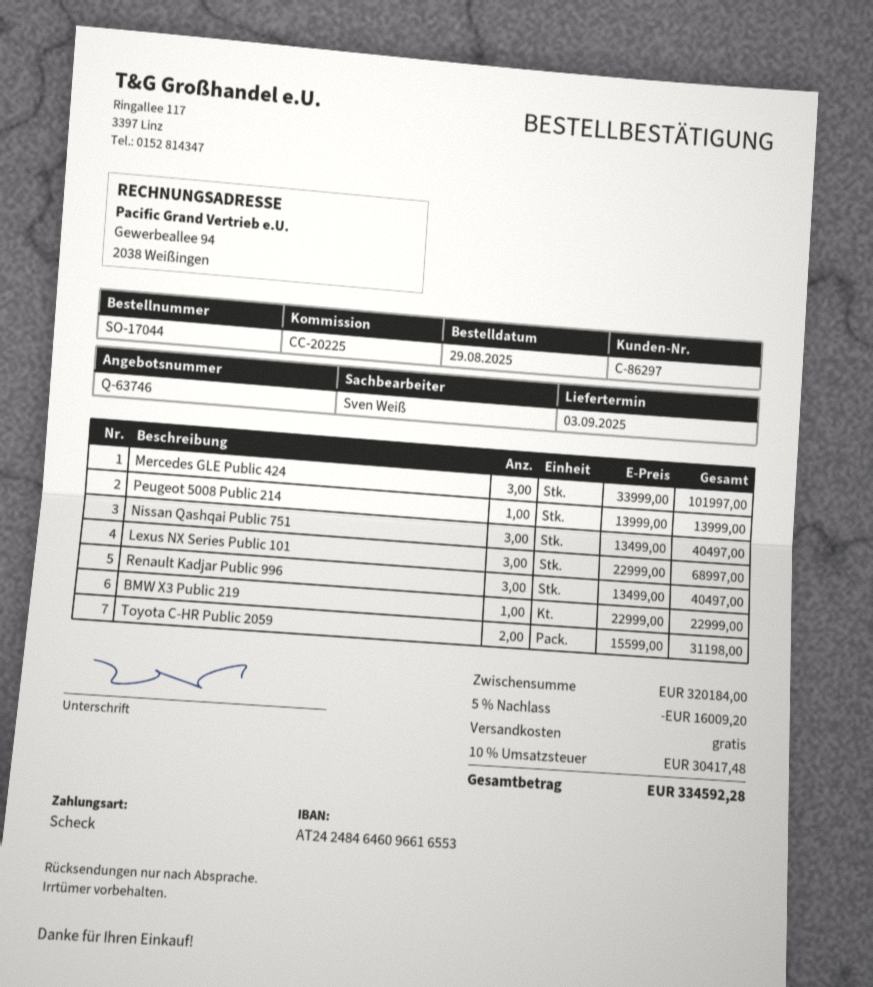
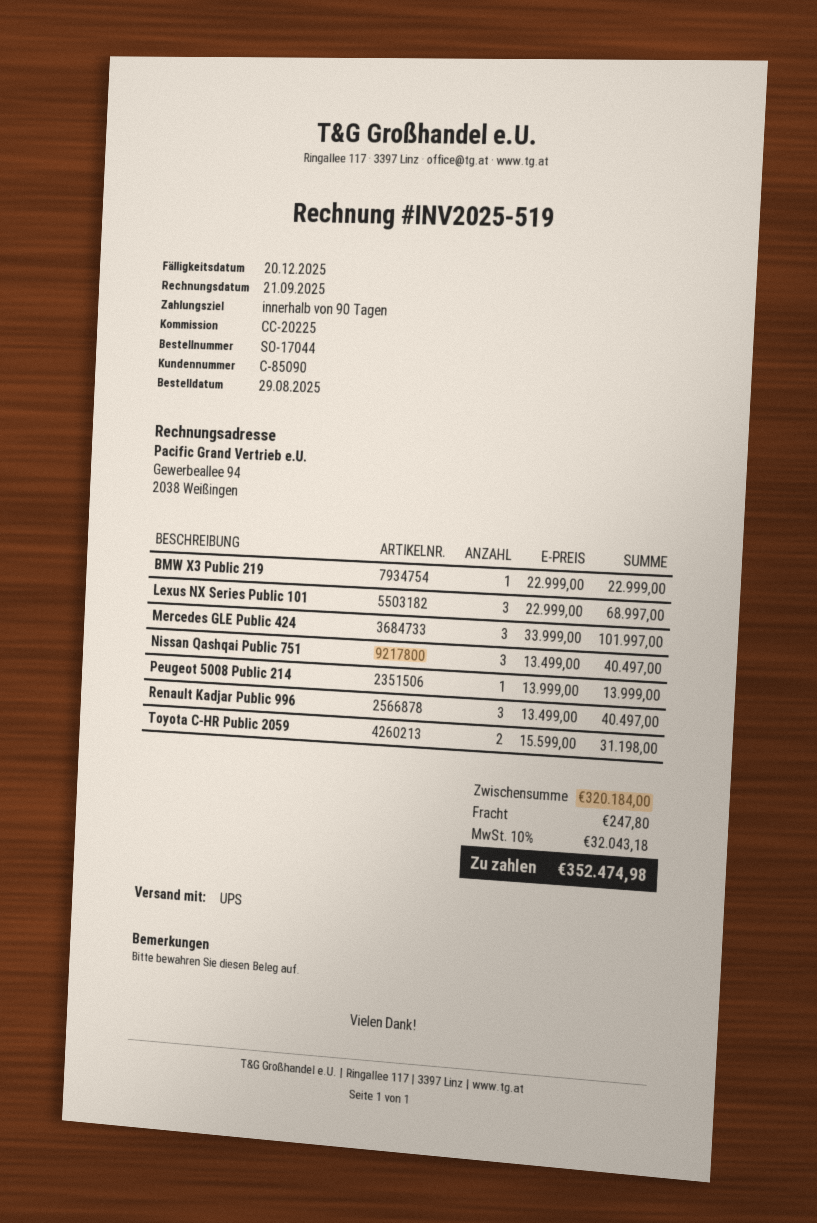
customer number: C-86297 -> C-85090
discount: 5% = 16009.20 -> none
shipping: 0.00 -> 247.80
tax: 10% = 30417.48 -> 10% = 32043.18
total: 334592.28 -> 352474.98

